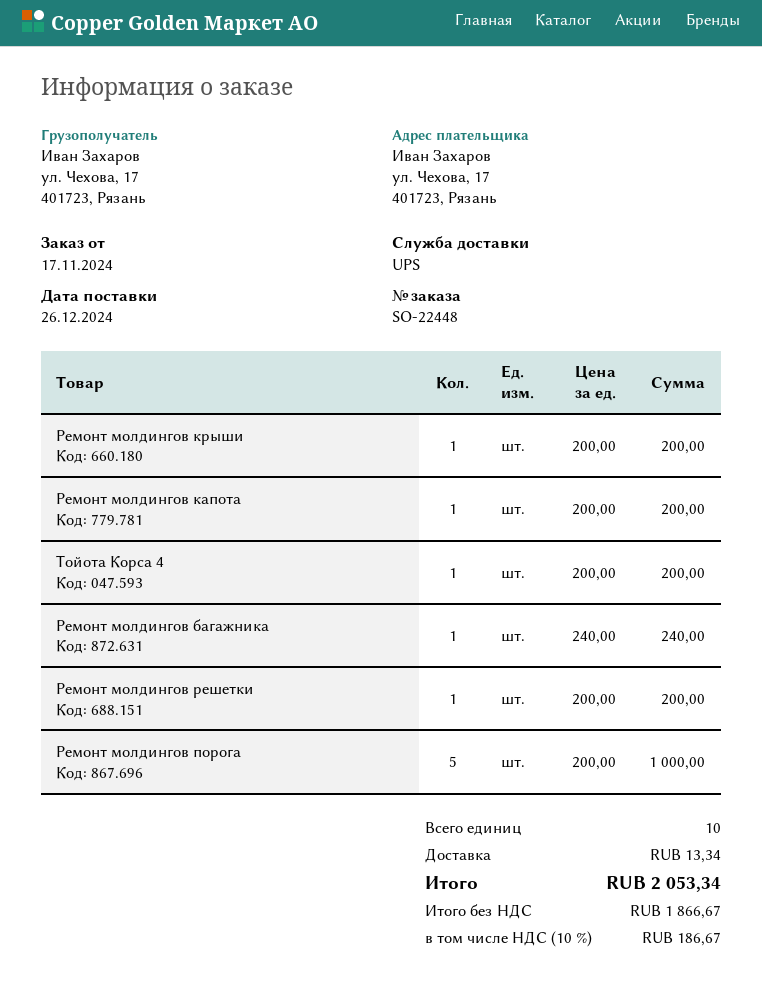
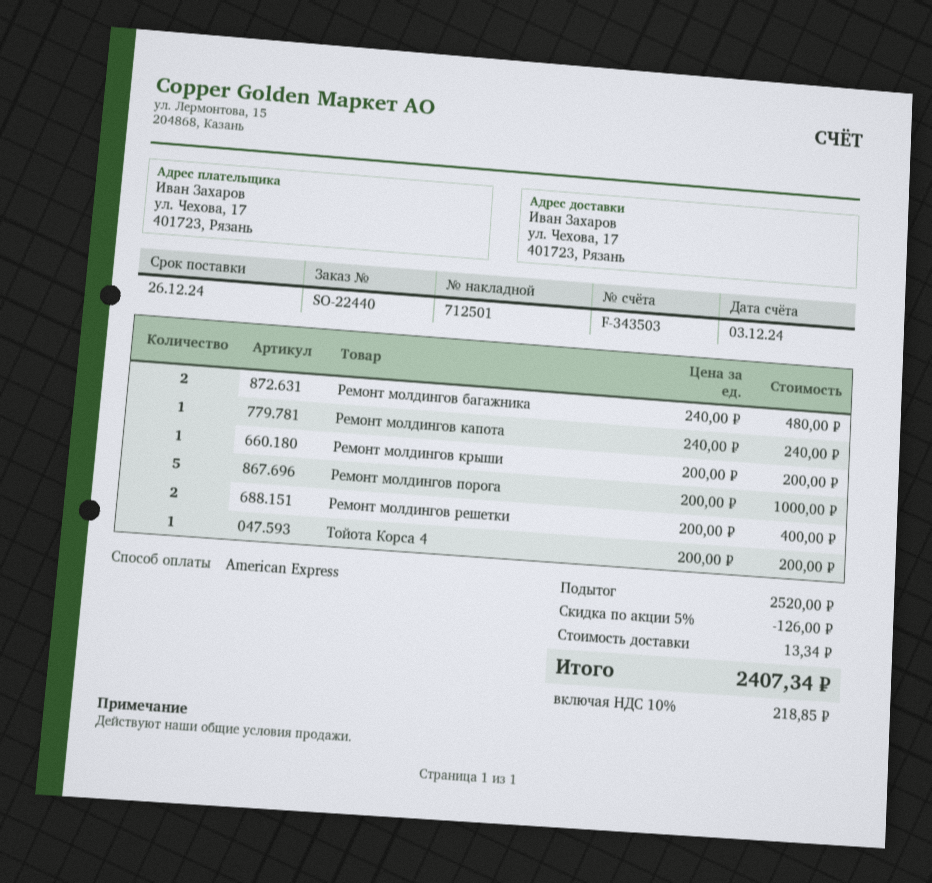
order number: SO-22448 -> SO-22440
Ремонт молдингов капота: 1 x 200.00 = 200.00 -> 1 x 240.00 = 240.00
Ремонт молдингов багажника: 1 x 240.00 = 240.00 -> 2 x 240.00 = 480.00
Ремонт молдингов решетки: 1 x 200.00 = 200.00 -> 2 x 200.00 = 400.00
discount: none -> 5% = 126.00
tax: 10% = 186.67 -> 10% = 218.85
total: 2053.34 -> 2407.34

